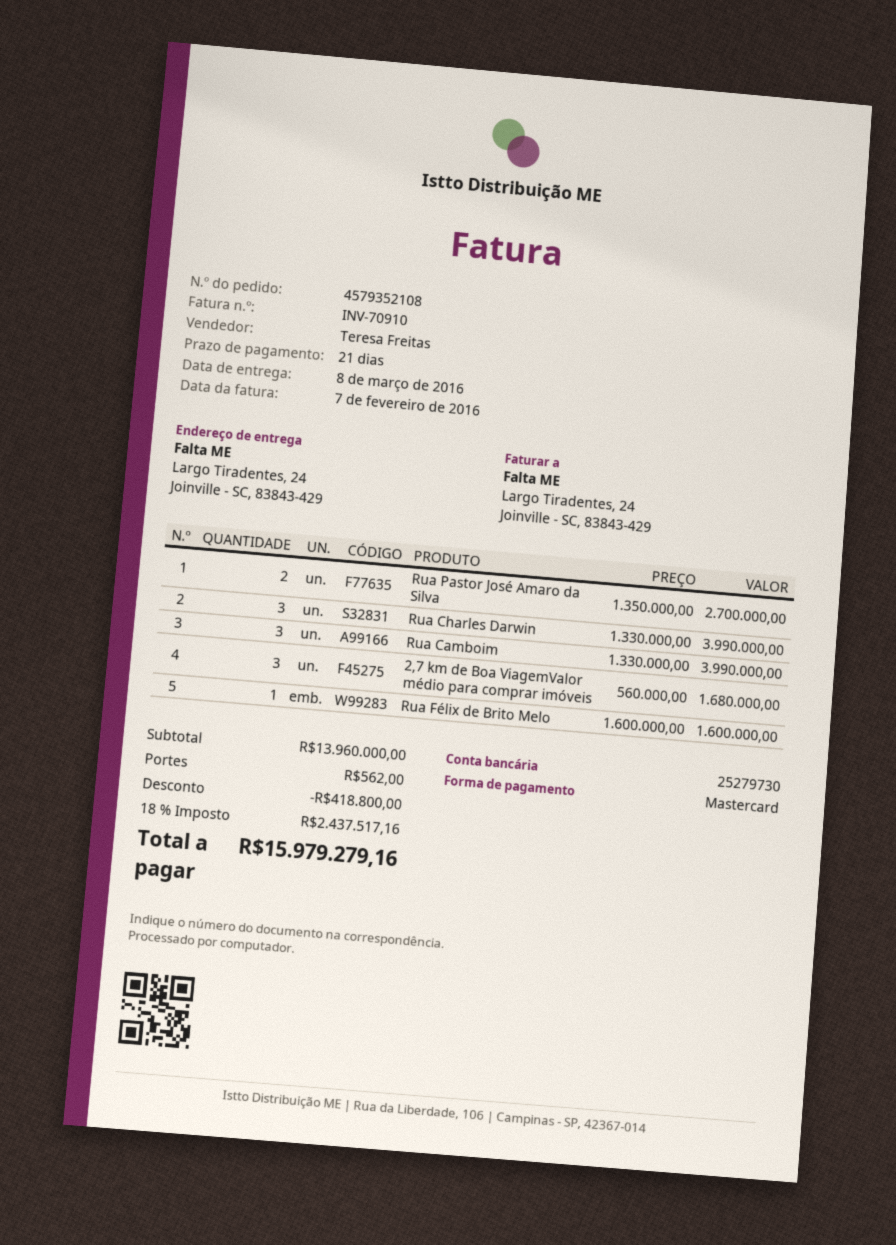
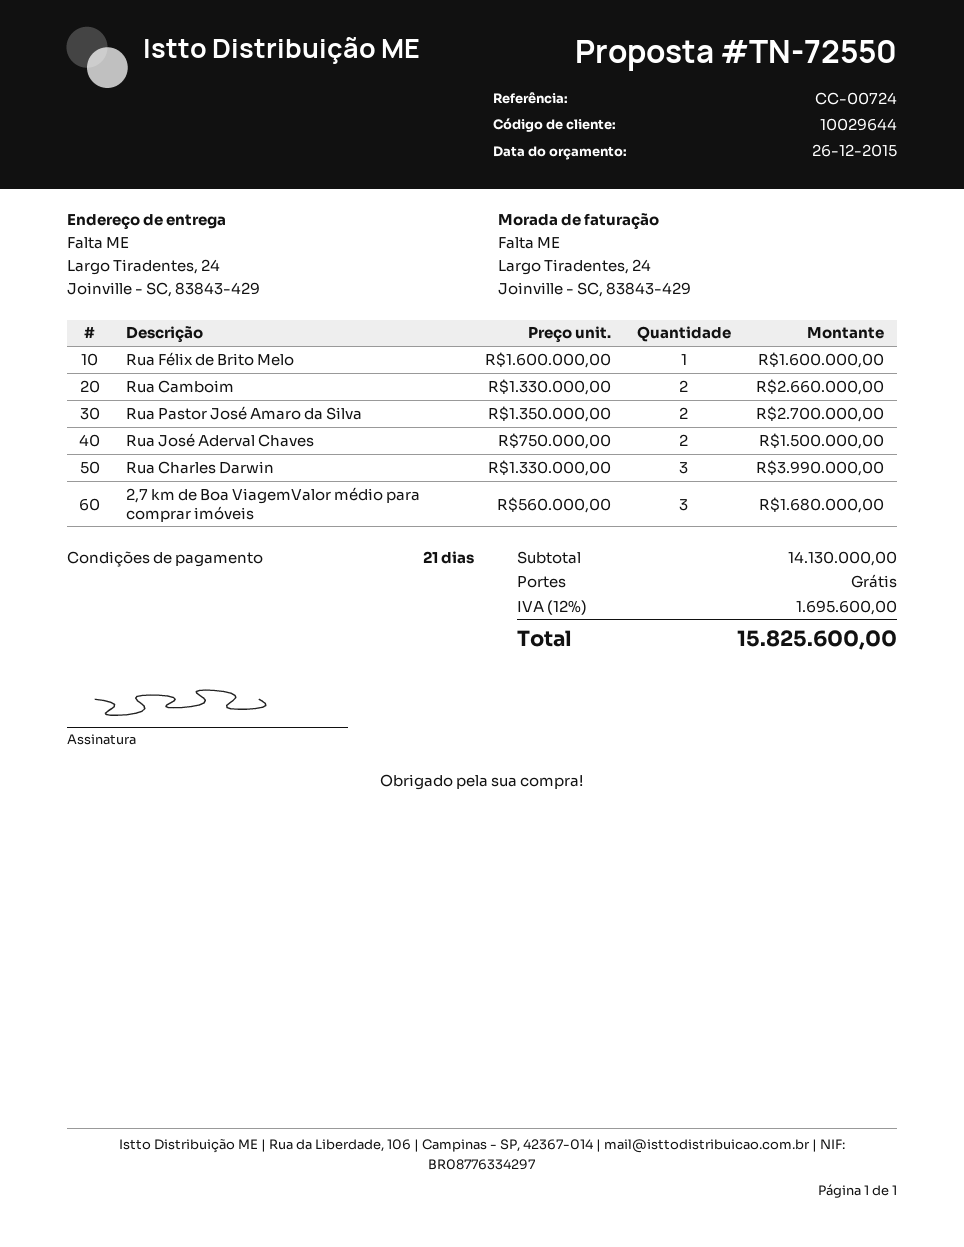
Rua Camboim: 3 x 1330000.00 = 3990000.00 -> 2 x 1330000.00 = 2660000.00
Rua José Aderval Chaves: none -> 2 x 750000.00 = 1500000.00
subtotal: 13960000.00 -> 14130000.00
discount: 418800.00 -> none
shipping: 562.00 -> 0.00
tax: 18% = 2437517.16 -> 12% = 1695600.00
total: 15979279.16 -> 15825600.00

